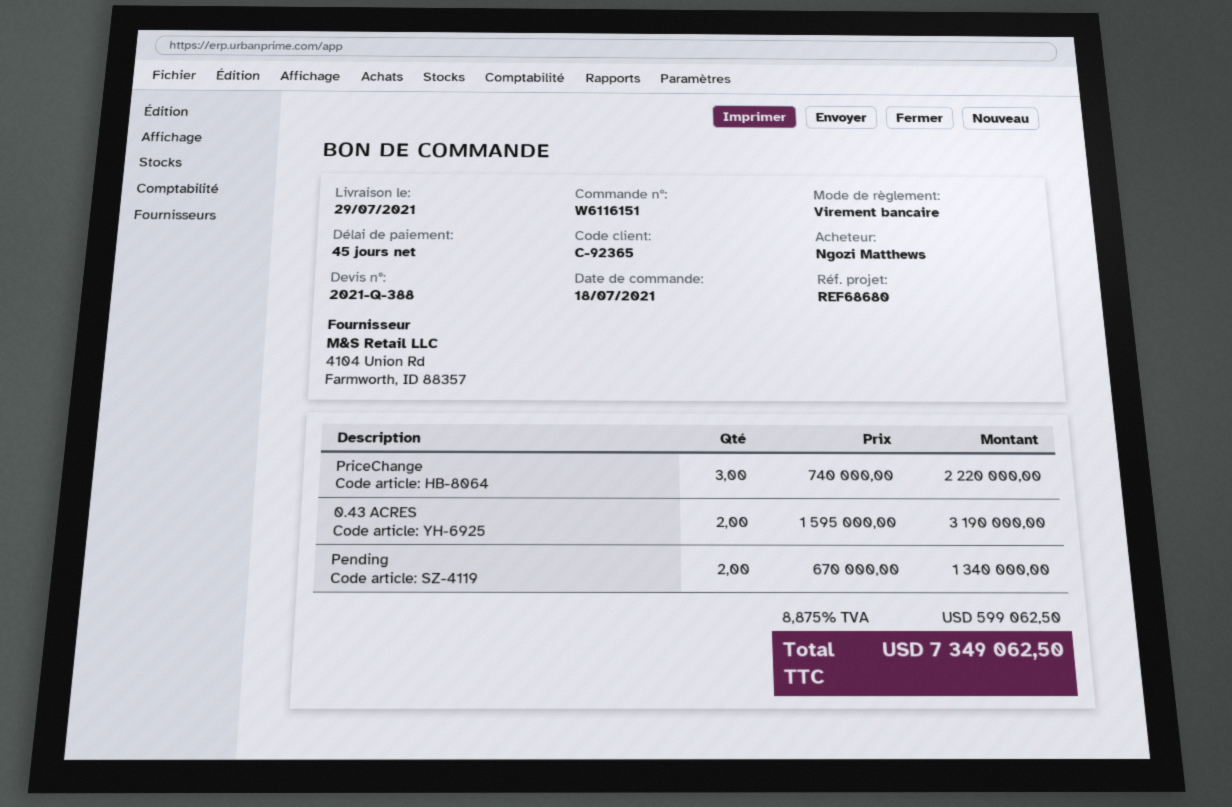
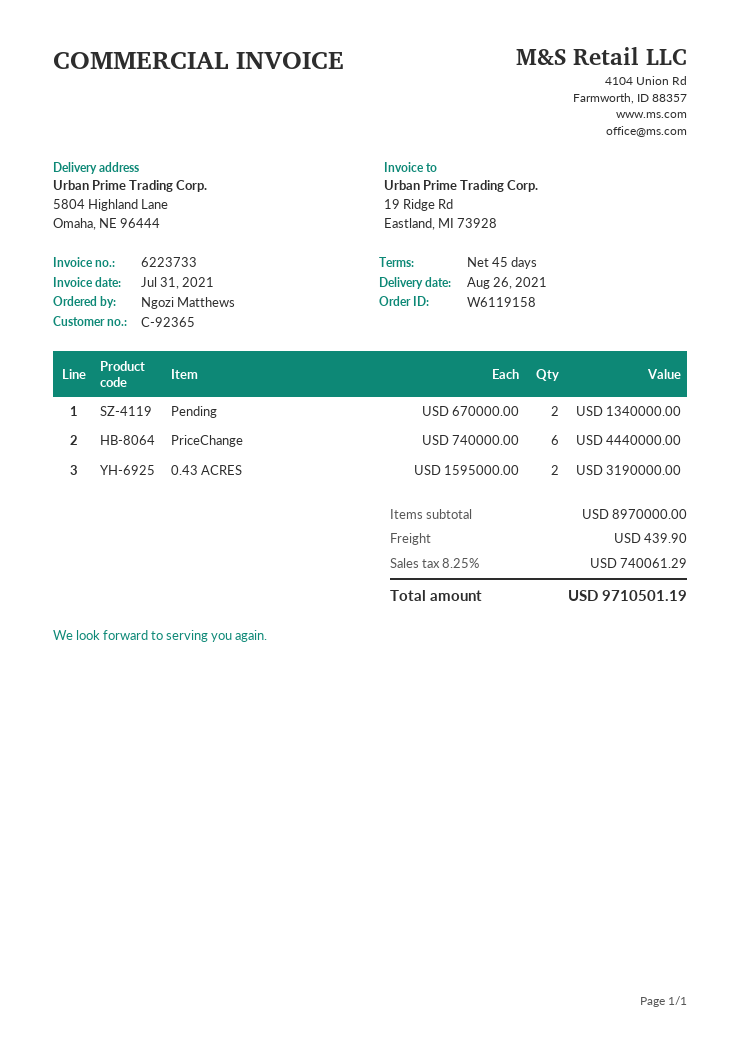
order number: W6116151 -> W6119158
delivery date: 2021-07-29 -> 2021-08-26
PriceChange: 3 x 740000.00 = 2220000.00 -> 6 x 740000.00 = 4440000.00
shipping: none -> 439.90
tax: 8.875% = 599062.50 -> 8.25% = 740061.29
total: 7349062.50 -> 9710501.19

